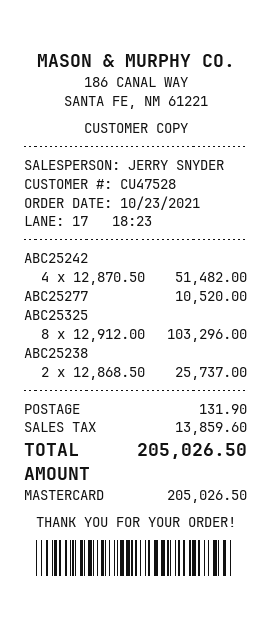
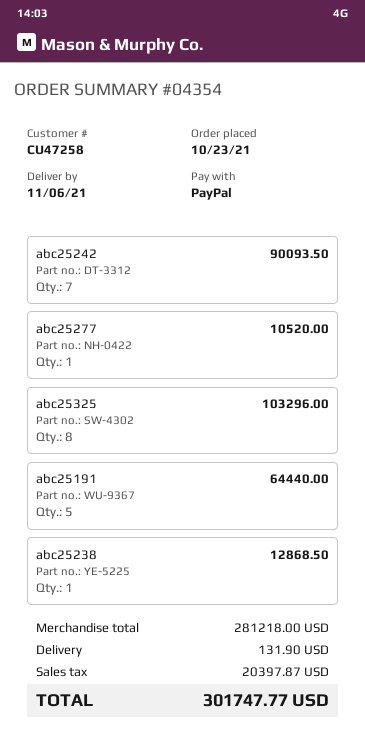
customer number: CU47528 -> CU47258
payment method: Mastercard -> PayPal
ABC25242: 4 for 51482.00 -> 7 for 90093.50
ABC25238: 2 for 25737.00 -> 1 for 12868.50
abc25191: none -> 5 for 64440.00
tax: 13859.60 -> 20397.87
total: 205026.50 -> 301747.77

